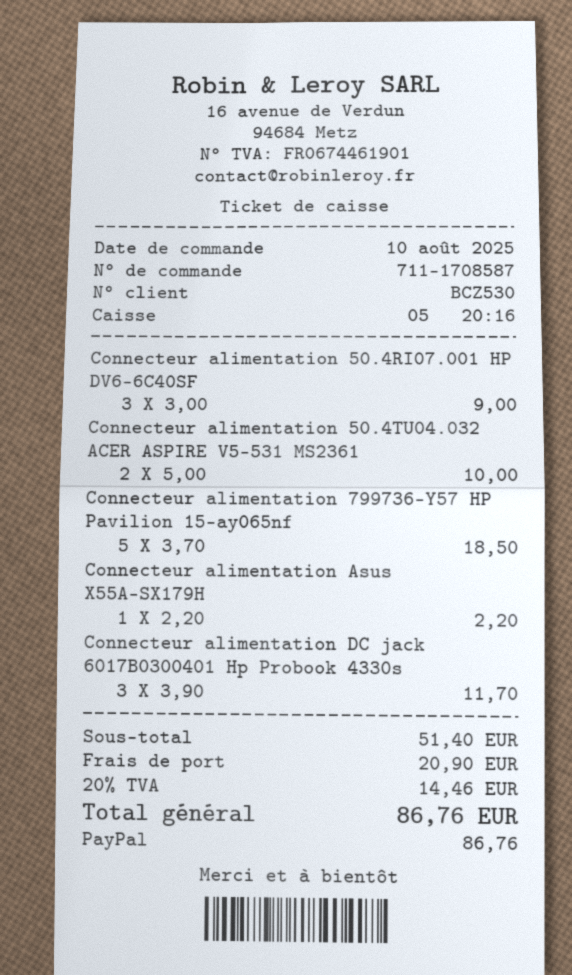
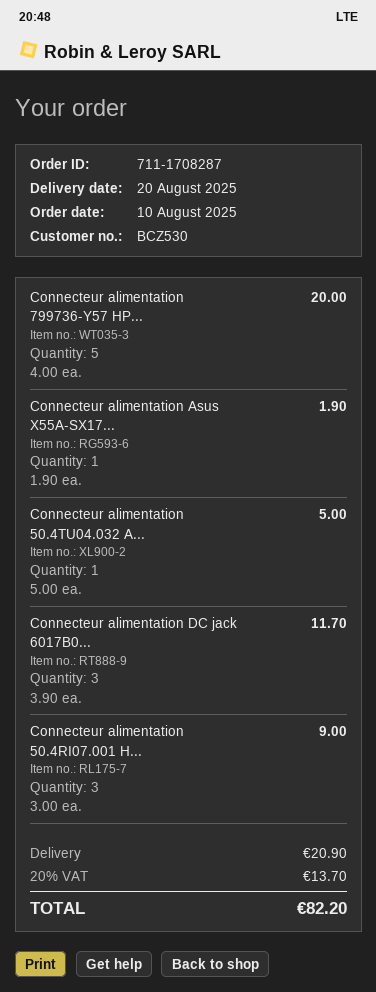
order number: 711-1708587 -> 711-1708287
Connecteur alimentation 50.4TU04.032 ACER ASPIRE V5-531 MS2361: 2 x 5.00 = 10.00 -> 1 x 5.00 = 5.00
Connecteur alimentation 799736-Y57 HP Pavilion 15-ay065nf: 5 x 3.70 = 18.50 -> 5 x 4.00 = 20.00
Connecteur alimentation Asus X55A-SX179H: 1 x 2.20 = 2.20 -> 1 x 1.90 = 1.90
tax: 20% = 14.46 -> 20% = 13.70
total: 86.76 -> 82.20

